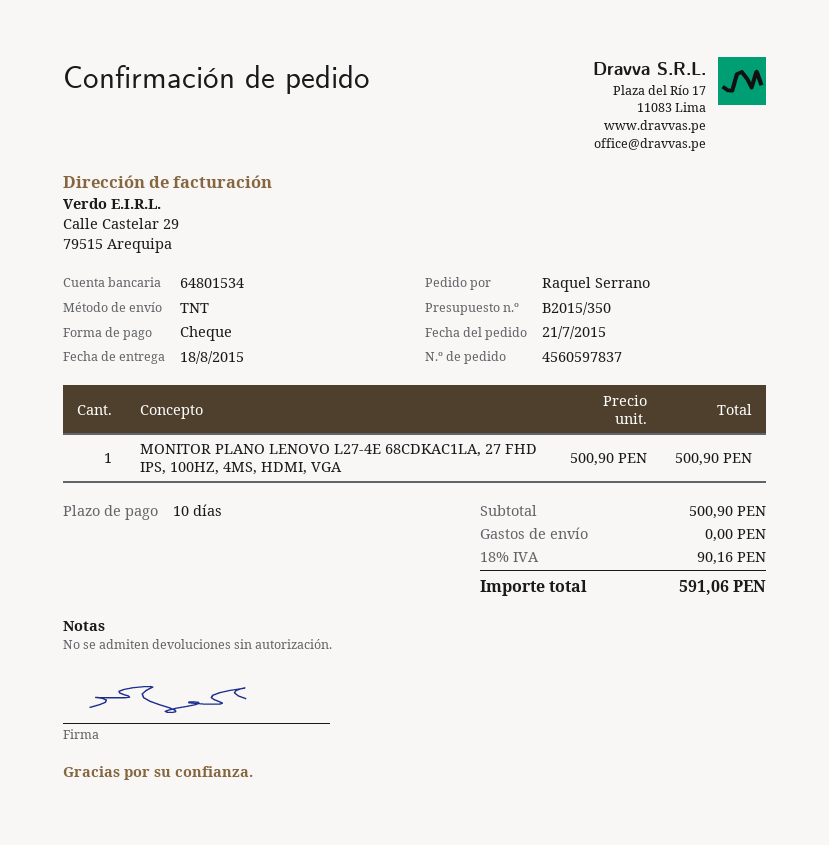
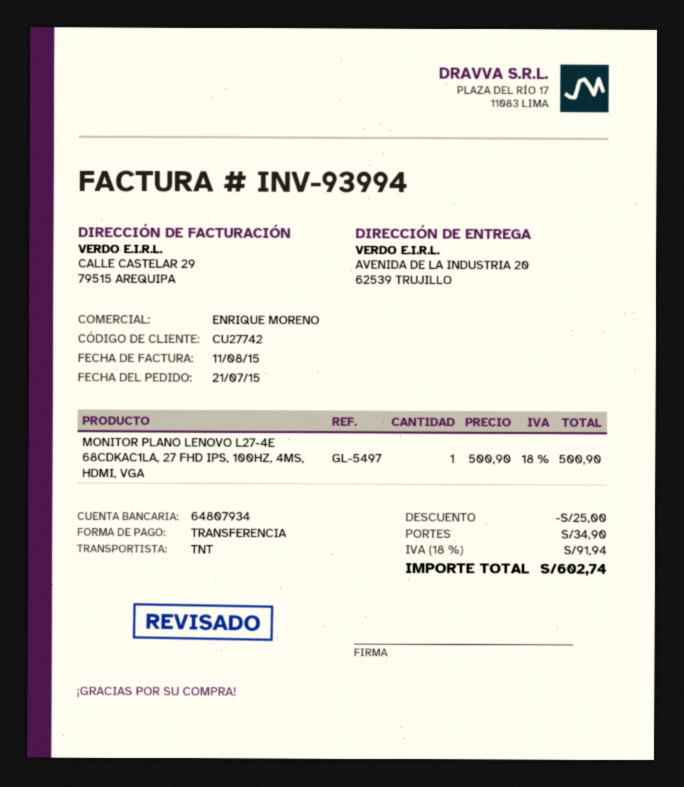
payment method: cheque -> bank transfer
bank account: 64801534 -> 64807934
discount: none -> 25.00
shipping: 0.00 -> 34.90
tax: 18% = 90.16 -> 18% = 91.94
total: 591.06 -> 602.74

